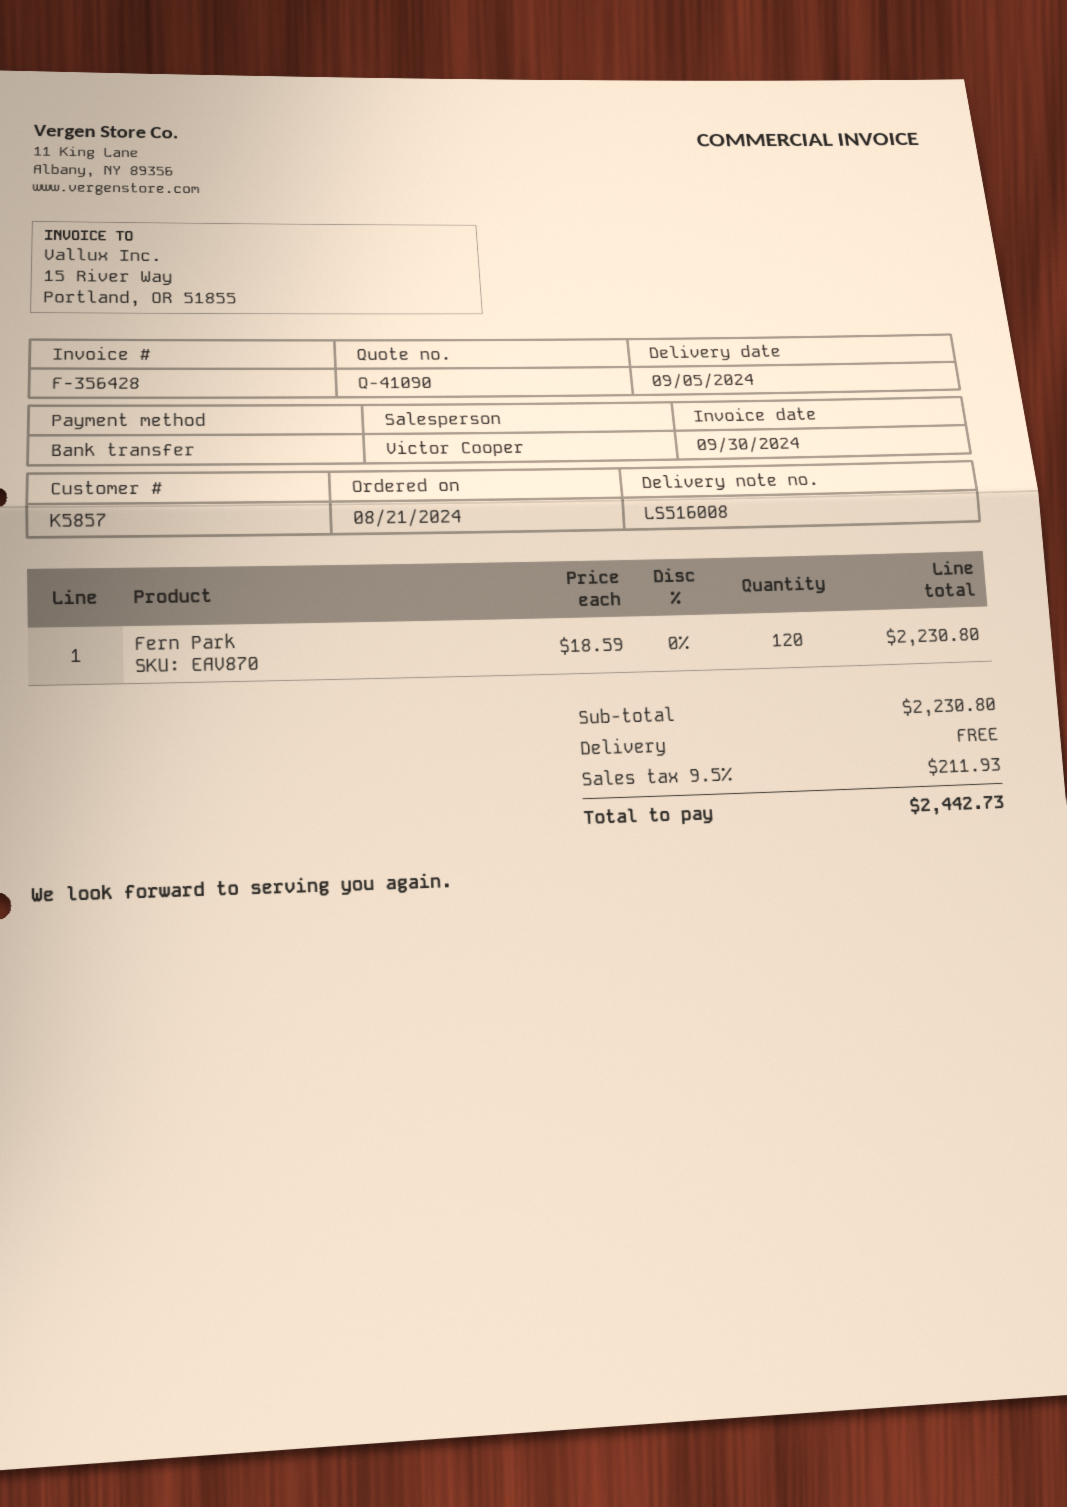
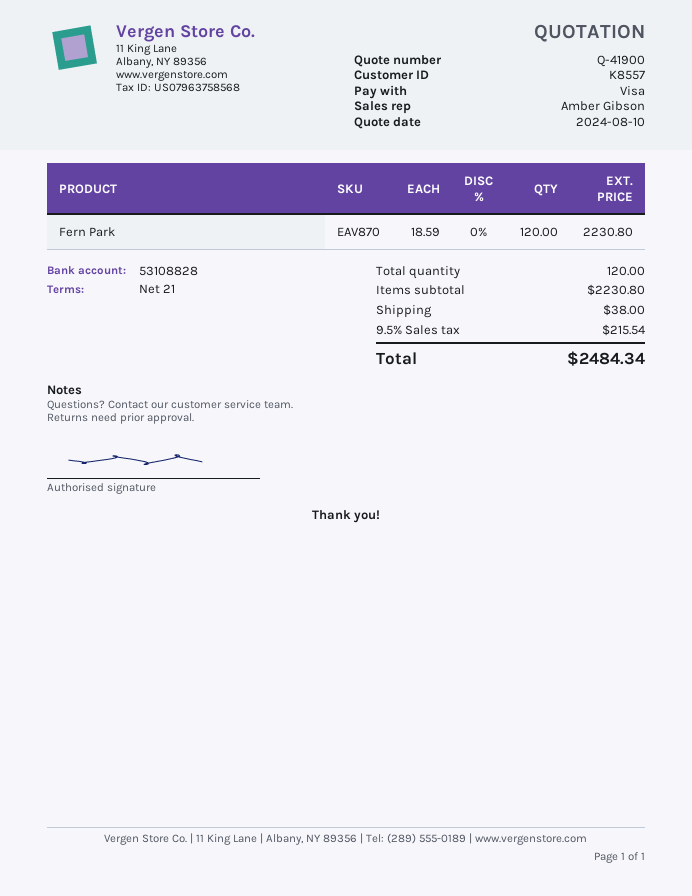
quote number: Q-41090 -> Q-41900
customer number: K5857 -> K8557
sales rep: Victor Cooper -> Amber Gibson
payment method: bank transfer -> Visa
shipping: 0.00 -> 38.00
tax: 9.5% = 211.93 -> 9.5% = 215.54
total: 2442.73 -> 2484.34

